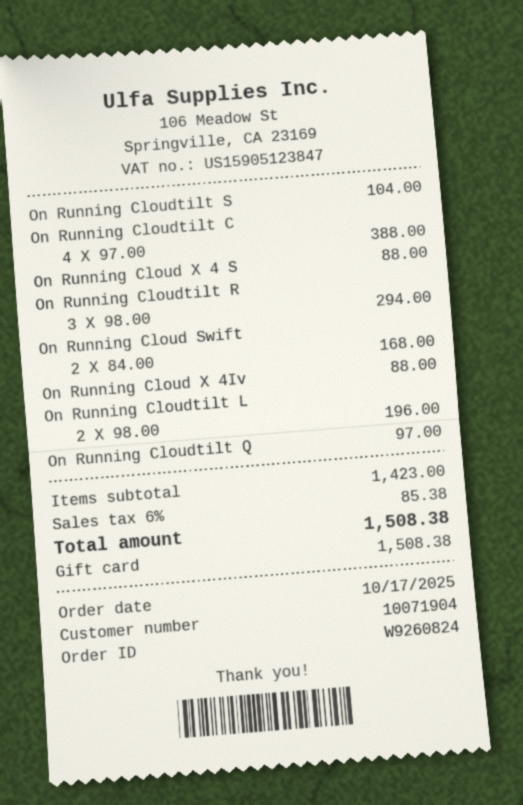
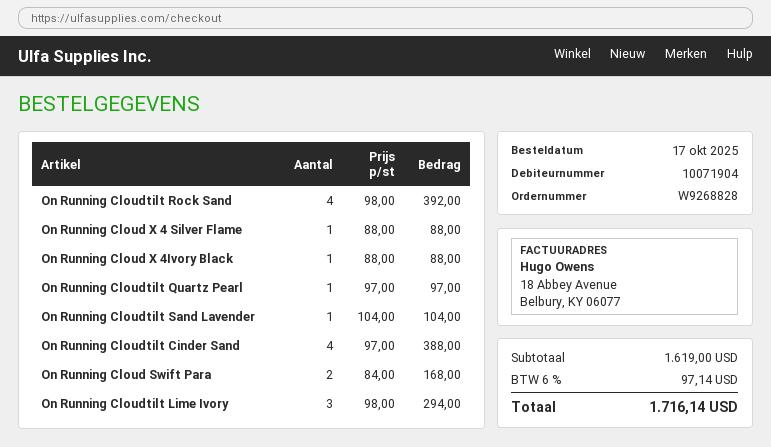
order number: W9260824 -> W9268828
On Running Cloudtilt R: 3 x 98.00 = 294.00 -> 4 x 98.00 = 392.00
On Running Cloudtilt L: 2 x 98.00 = 196.00 -> 3 x 98.00 = 294.00
subtotal: 1423.00 -> 1619.00
tax: 6% = 85.38 -> 6% = 97.14
total: 1508.38 -> 1716.14

